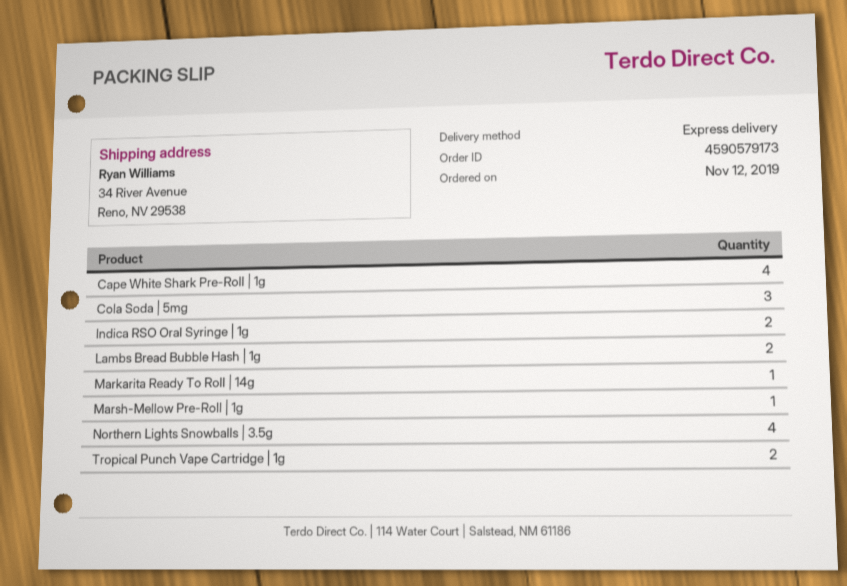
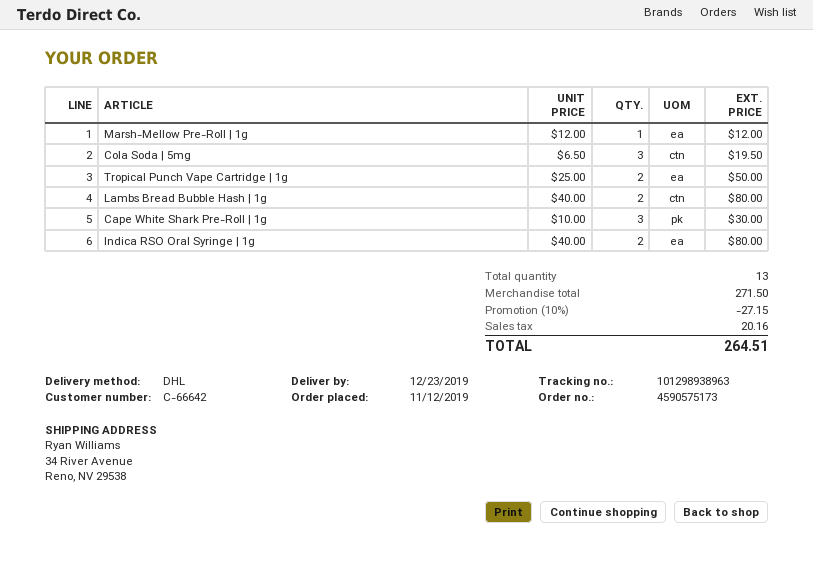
order number: 4590579173 -> 4590575173
shipping method: express -> DHL
Cape White Shark Pre-Roll | 1g: 4 -> 3
Markarita Ready To Roll | 14g: 1 -> none
Northern Lights Snowballs | 3.5g: 4 -> none

